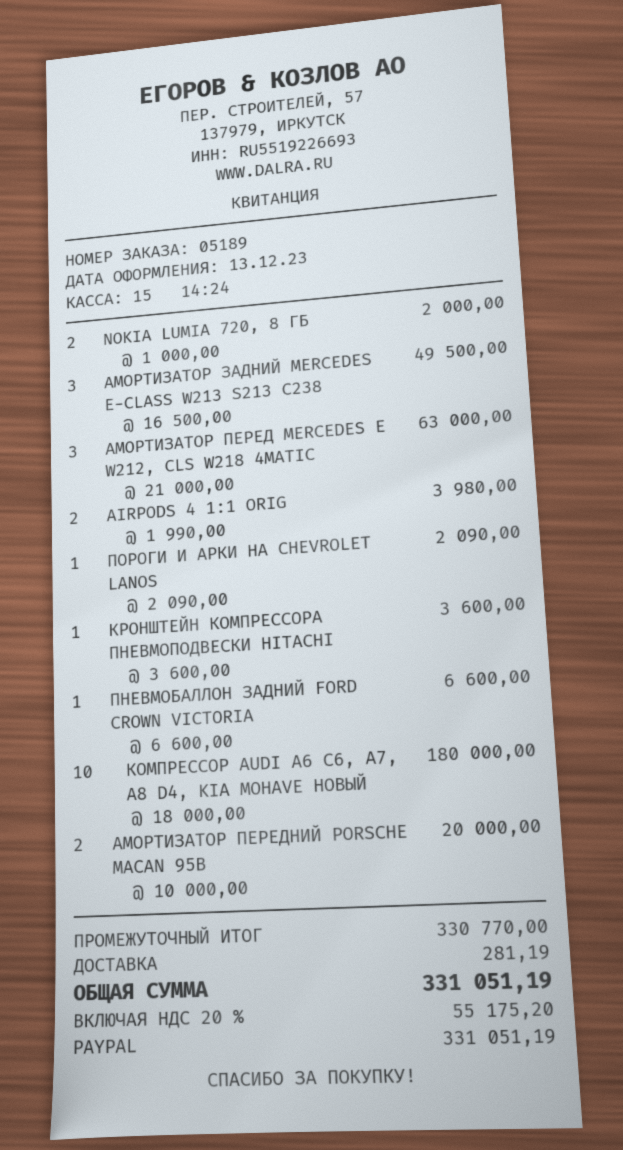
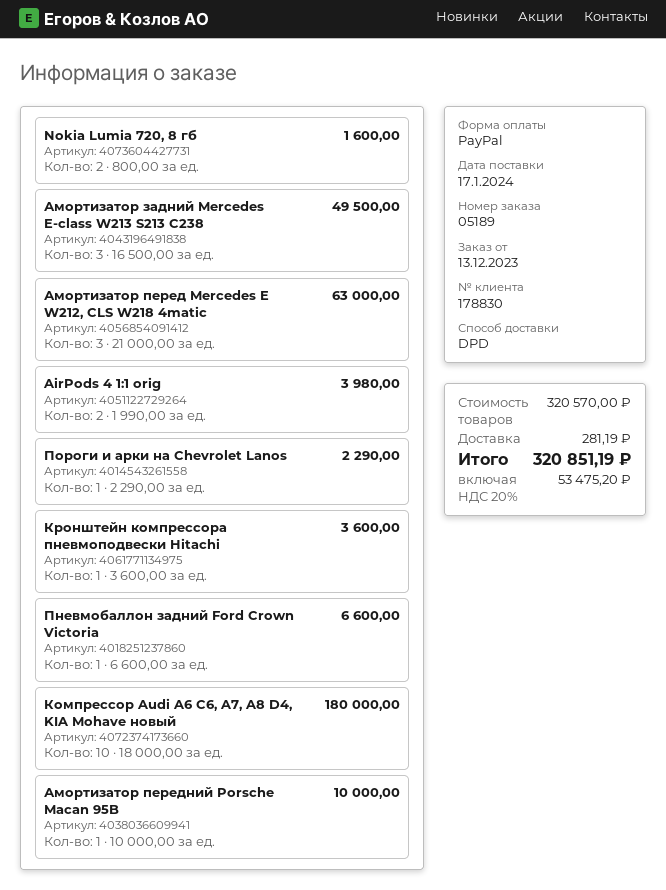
NOKIA LUMIA 720, 8 ГБ: 2 x 1000.00 = 2000.00 -> 2 x 800.00 = 1600.00
ПОРОГИ И АРКИ НА CHEVROLET LANOS: 1 x 2090.00 = 2090.00 -> 1 x 2290.00 = 2290.00
АМОРТИЗАТОР ПЕРЕДНИЙ PORSCHE MACAN 95B: 2 x 10000.00 = 20000.00 -> 1 x 10000.00 = 10000.00
subtotal: 330770.00 -> 320570.00
tax: 20% = 55175.20 -> 20% = 53475.20
total: 331051.19 -> 320851.19

